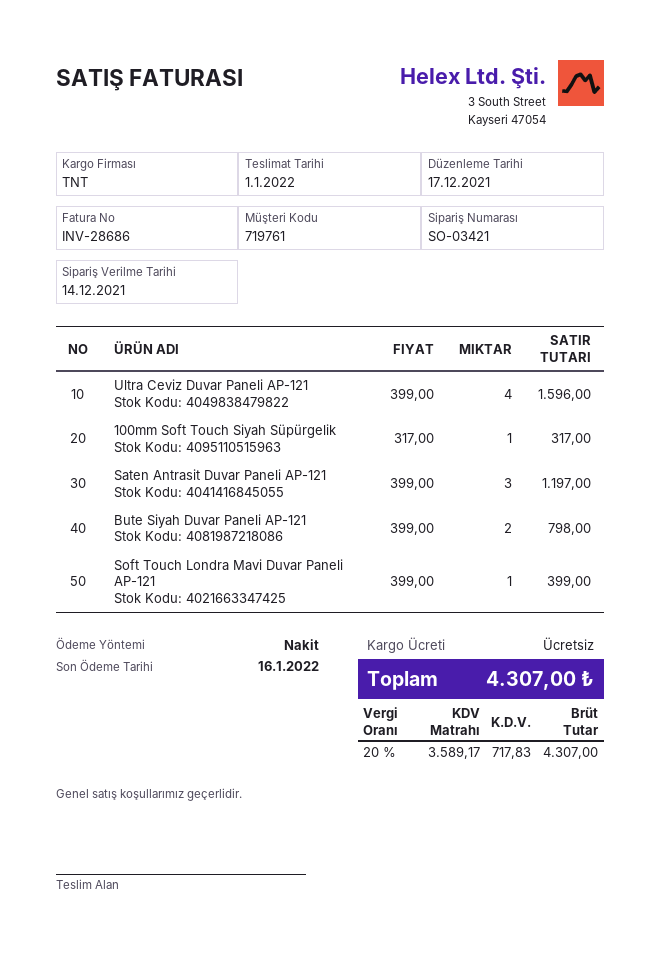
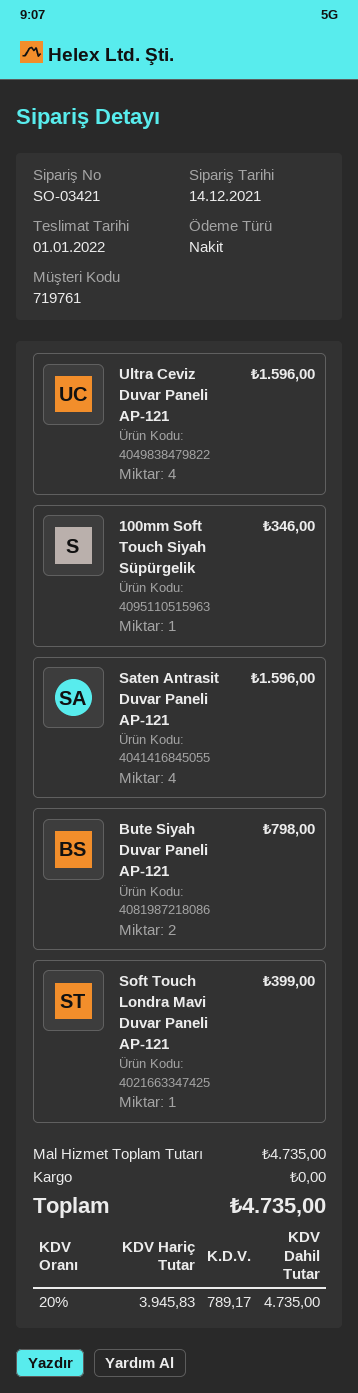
100mm Soft Touch Siyah Süpürgelik: 1 for 317.00 -> 1 for 346.00
Saten Antrasit Duvar Paneli AP-121: 3 for 1197.00 -> 4 for 1596.00
net: 3589.17 -> 3945.83
tax: 20% = 717.83 -> 20% = 789.17
total: 4307.00 -> 4735.00

